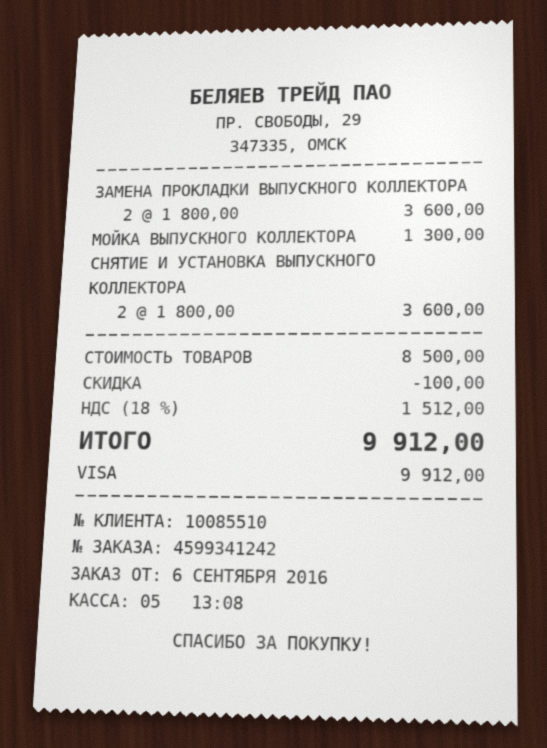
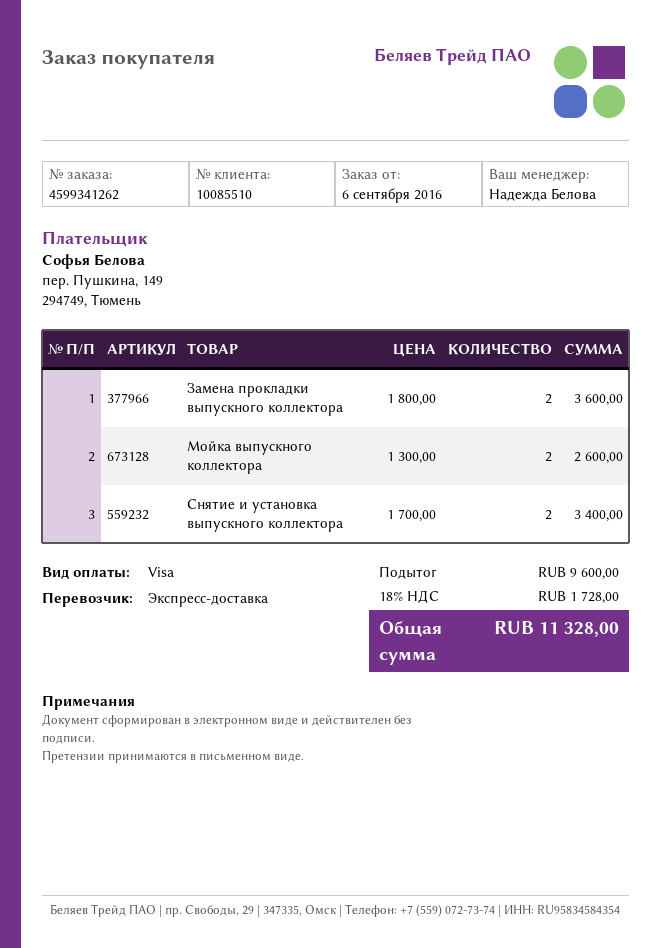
order number: 4599341242 -> 4599341262
МОЙКА ВЫПУСКНОГО КОЛЛЕКТОРА: 1 x 1300.00 = 1300.00 -> 2 x 1300.00 = 2600.00
СНЯТИЕ И УСТАНОВКА ВЫПУСКНОГО КОЛЛЕКТОРА: 2 x 1800.00 = 3600.00 -> 2 x 1700.00 = 3400.00
subtotal: 8500.00 -> 9600.00
discount: 100.00 -> none
tax: 18% = 1512.00 -> 18% = 1728.00
total: 9912.00 -> 11328.00

